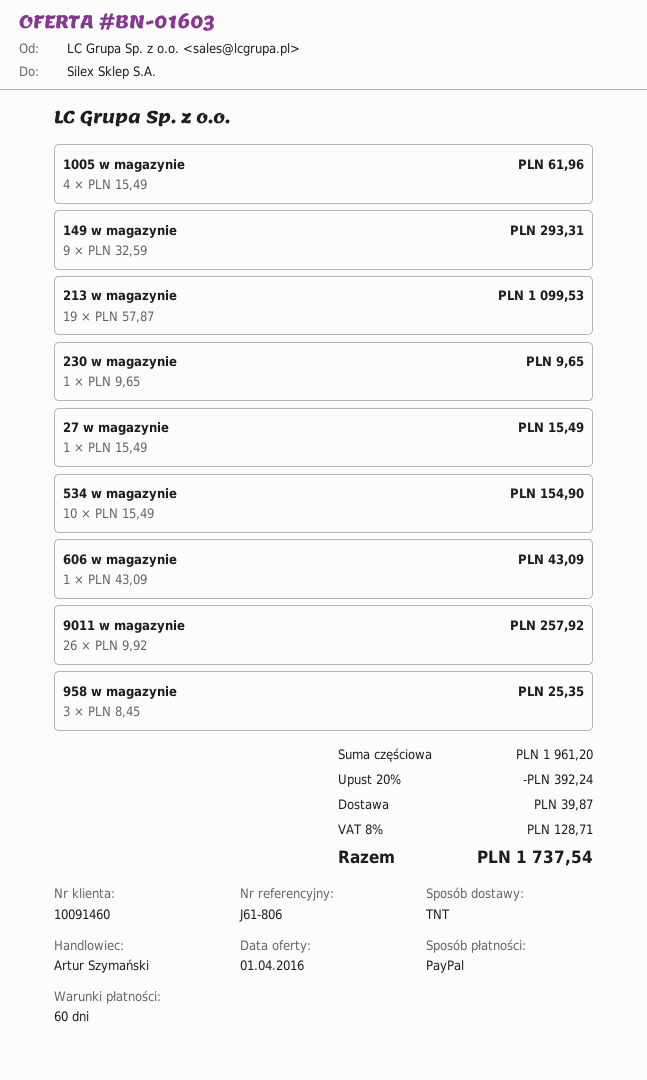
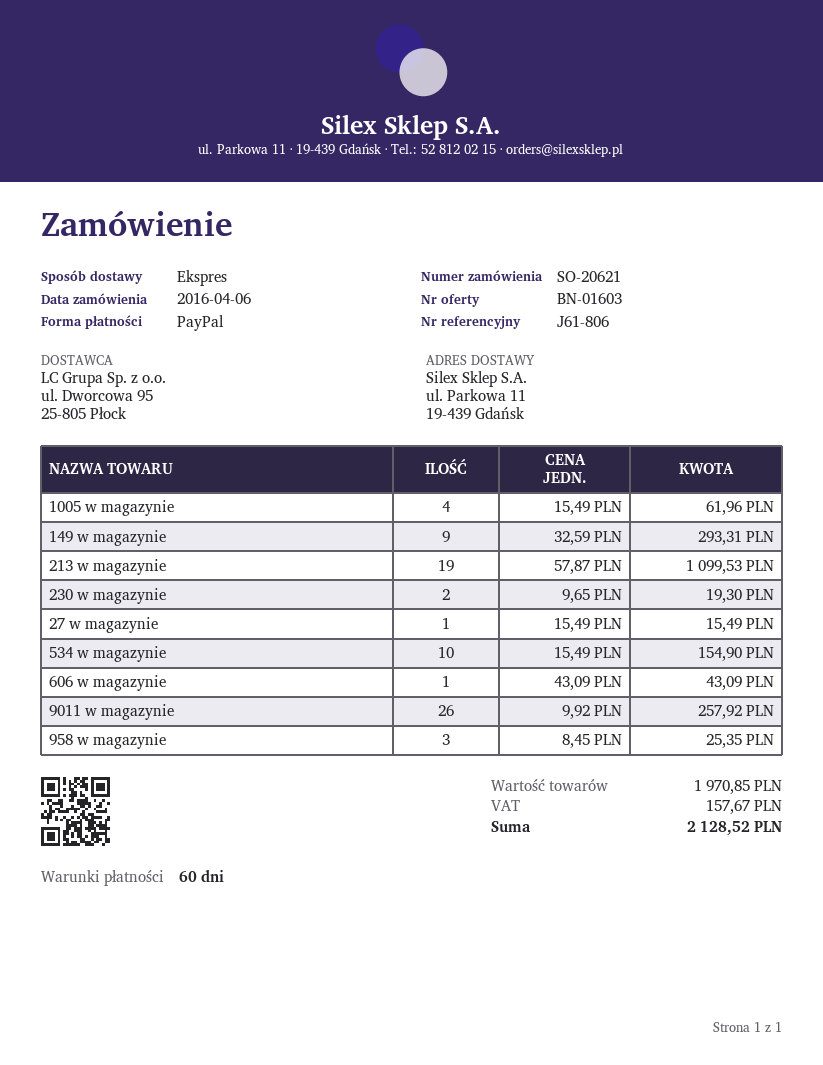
shipping method: TNT -> express
230 w magazynie: 1 x 9.65 = 9.65 -> 2 x 9.65 = 19.30
subtotal: 1961.20 -> 1970.85
discount: 20% = 392.24 -> none
shipping: 39.87 -> none
tax: 128.71 -> 157.67
total: 1737.54 -> 2128.52

